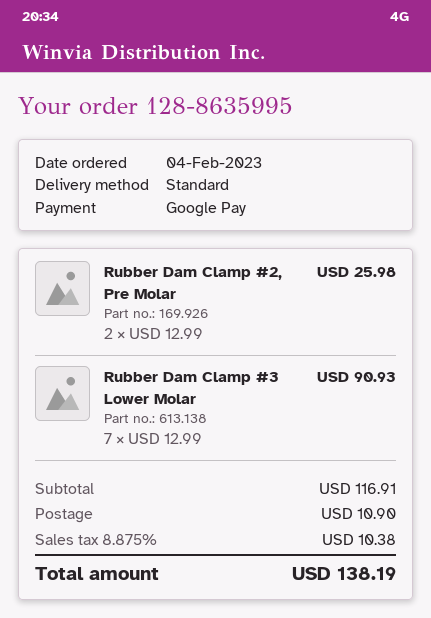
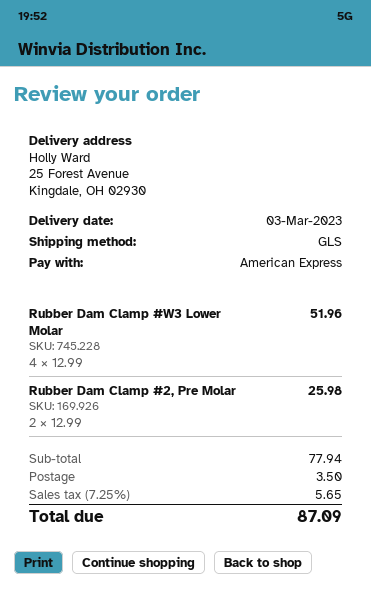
payment method: Google Pay -> American Express
shipping method: standard -> GLS
Rubber Dam Clamp #3 Lower Molar: 7 x 12.99 = 90.93 -> none
Rubber Dam Clamp #W3 Lower Molar: none -> 4 x 12.99 = 51.96
subtotal: 116.91 -> 77.94
shipping: 10.90 -> 3.50
tax: 8.875% = 10.38 -> 7.25% = 5.65
total: 138.19 -> 87.09

